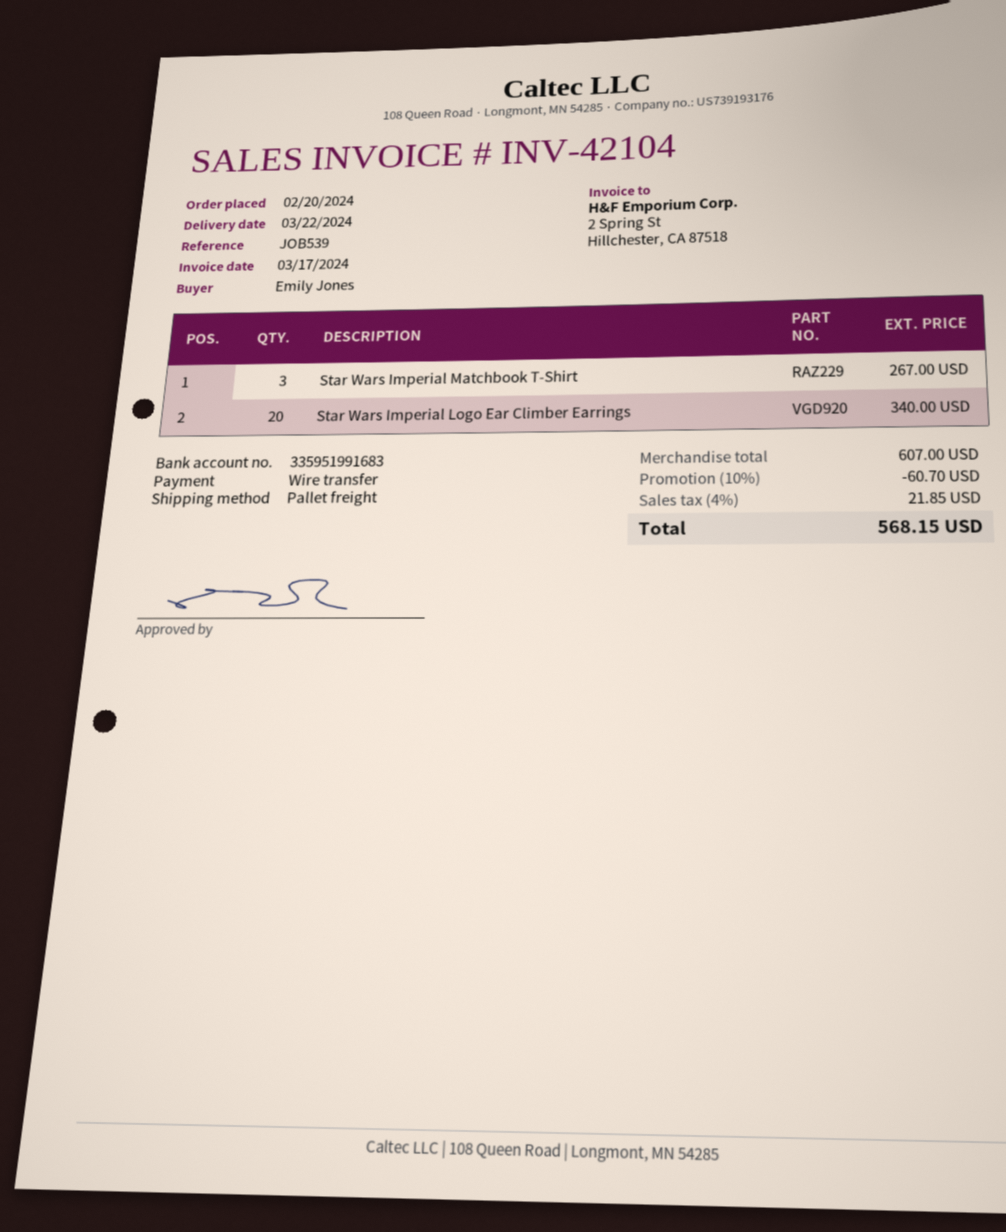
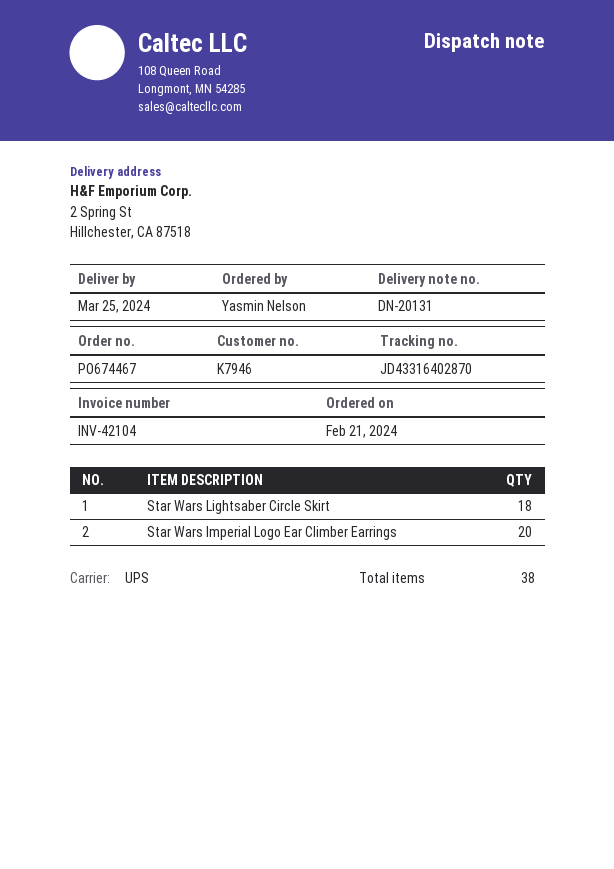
order date: 2024-02-20 -> 2024-02-21
delivery date: 2024-03-22 -> 2024-03-25
ordered by: Emily Jones -> Yasmin Nelson
shipping method: pallet freight -> UPS
Star Wars Imperial Matchbook T-Shirt: 3 -> none
Star Wars Lightsaber Circle Skirt: none -> 18

